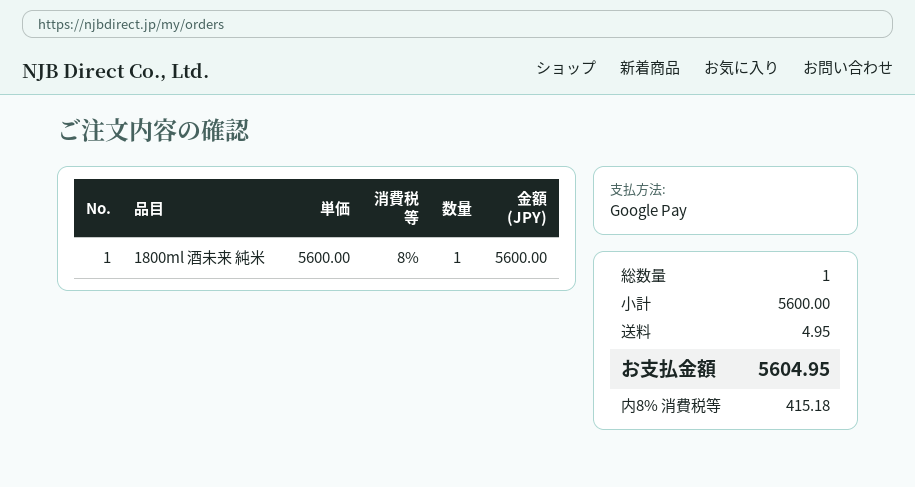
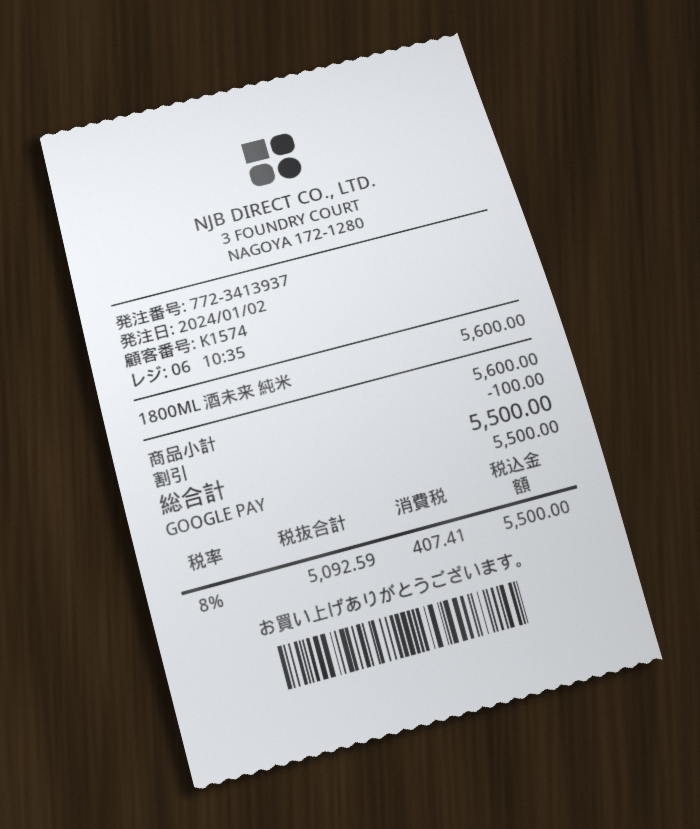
discount: none -> 100.00
shipping: 4.95 -> none
tax: 8% = 415.18 -> 8% = 407.41
total: 5604.95 -> 5500.00

